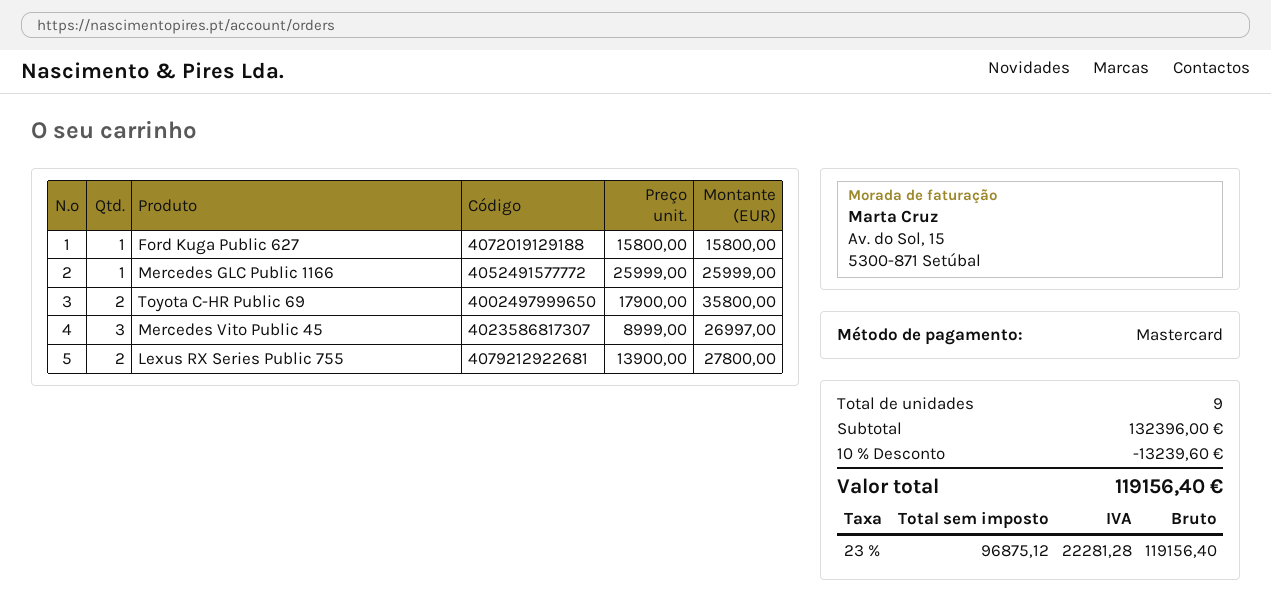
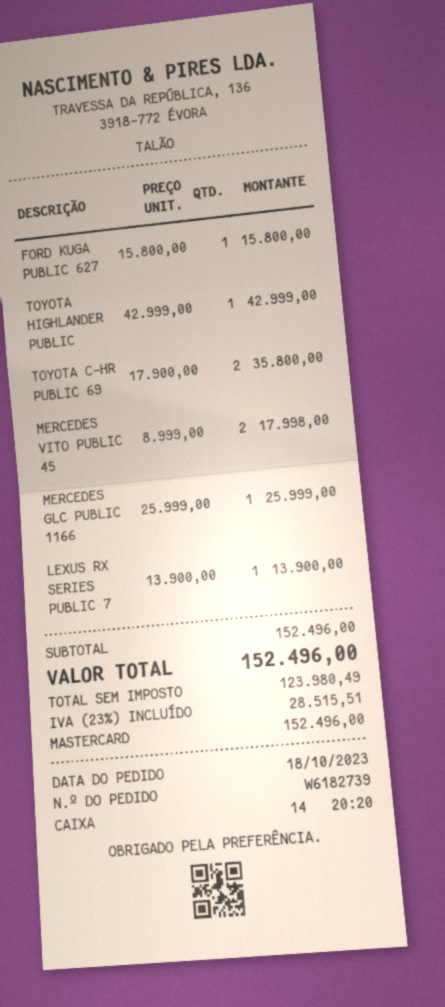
Mercedes Vito Public 45: 3 x 8999.00 = 26997.00 -> 2 x 8999.00 = 17998.00
Lexus RX Series Public 755: 2 x 13900.00 = 27800.00 -> 1 x 13900.00 = 13900.00
TOYOTA HIGHLANDER PUBLIC: none -> 1 x 42999.00 = 42999.00
subtotal: 132396.00 -> 152496.00
discount: 10% = 13239.60 -> none
net: 96875.12 -> 123980.49
tax: 23% = 22281.28 -> 23% = 28515.51
total: 119156.40 -> 152496.00

